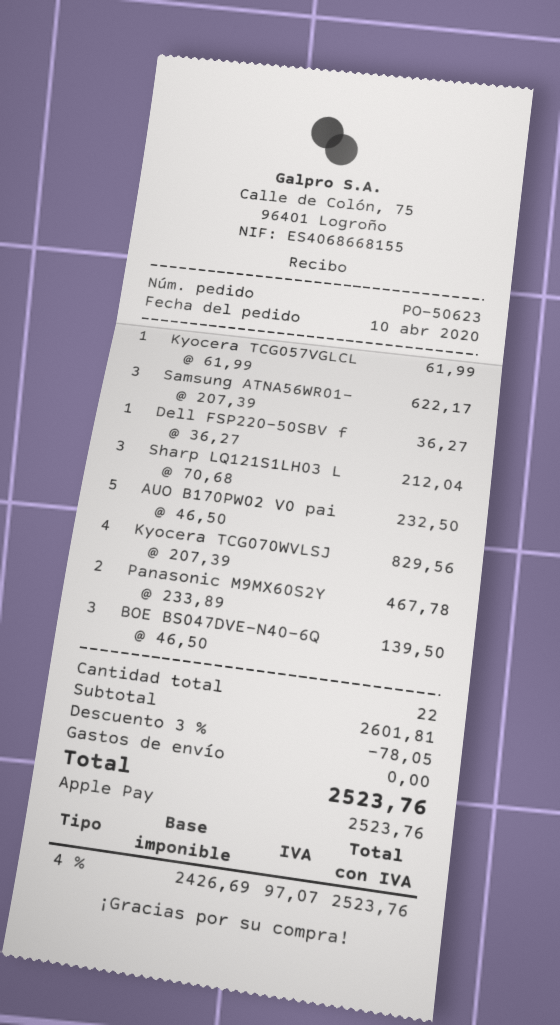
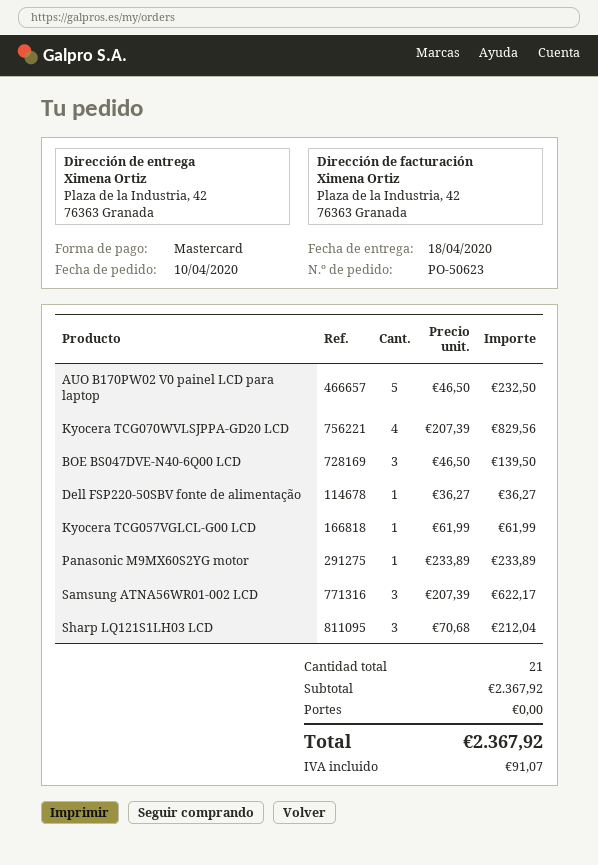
payment method: Apple Pay -> Mastercard
Panasonic M9MX60S2Y: 2 x 233.89 = 467.78 -> 1 x 233.89 = 233.89
total quantity: 22 -> 21
subtotal: 2601.81 -> 2367.92
discount: 3% = 78.05 -> none
tax: 97.07 -> 91.07
total: 2523.76 -> 2367.92

